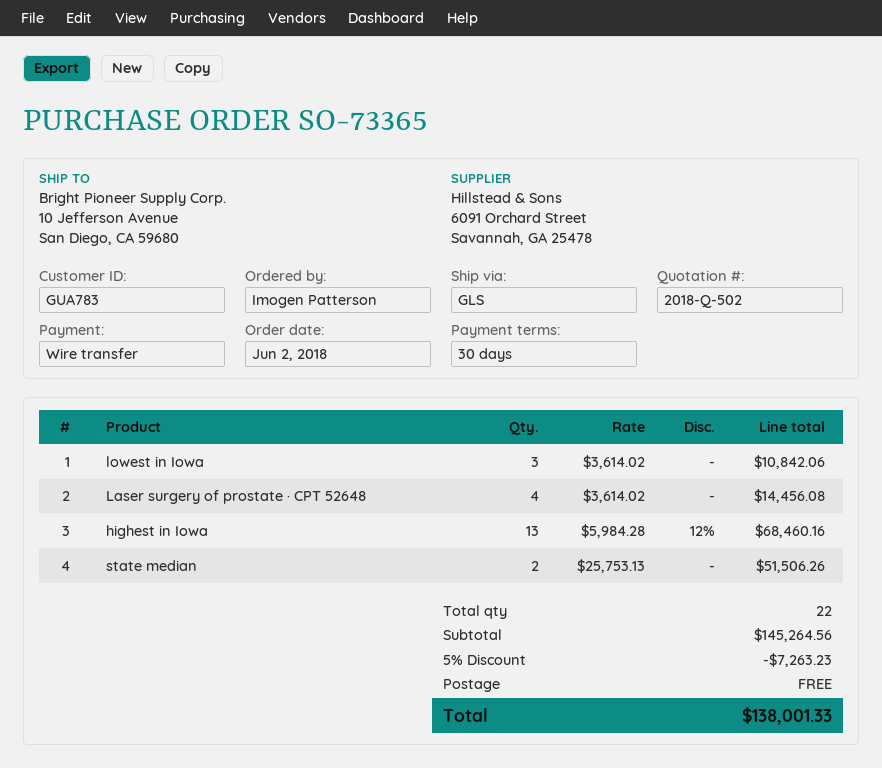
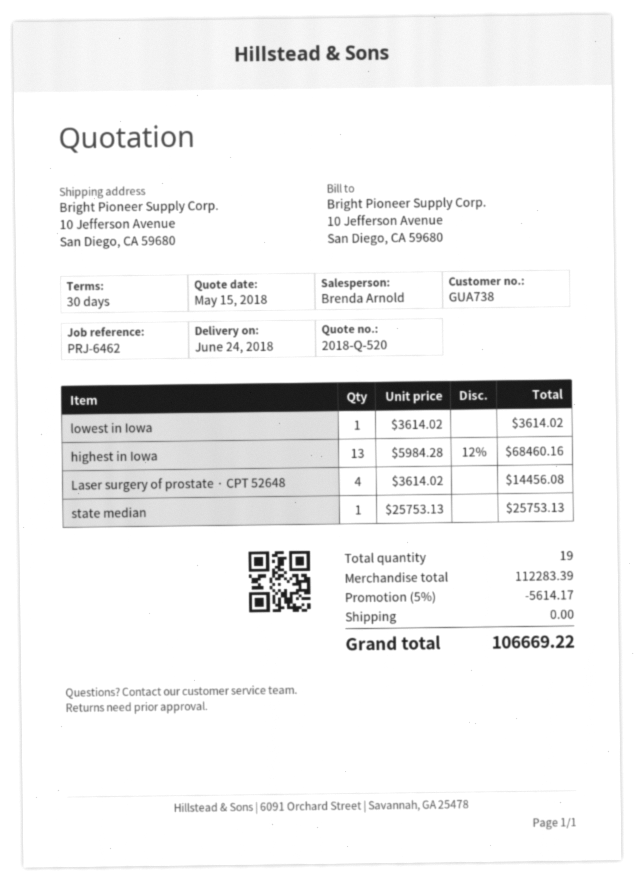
quote number: 2018-Q-502 -> 2018-Q-520
customer number: GUA783 -> GUA738
lowest in Iowa: 3 x 3614.02 = 10842.06 -> 1 x 3614.02 = 3614.02
state median: 2 x 25753.13 = 51506.26 -> 1 x 25753.13 = 25753.13
total quantity: 22 -> 19
subtotal: 145264.56 -> 112283.39
discount: 5% = 7263.23 -> 5% = 5614.17
total: 138001.33 -> 106669.22

